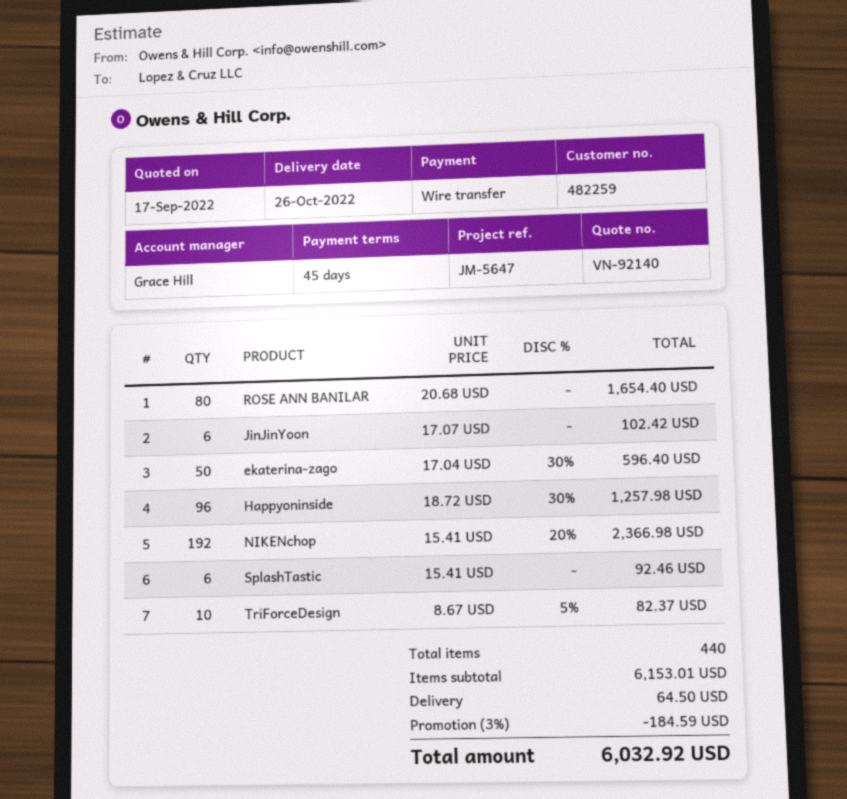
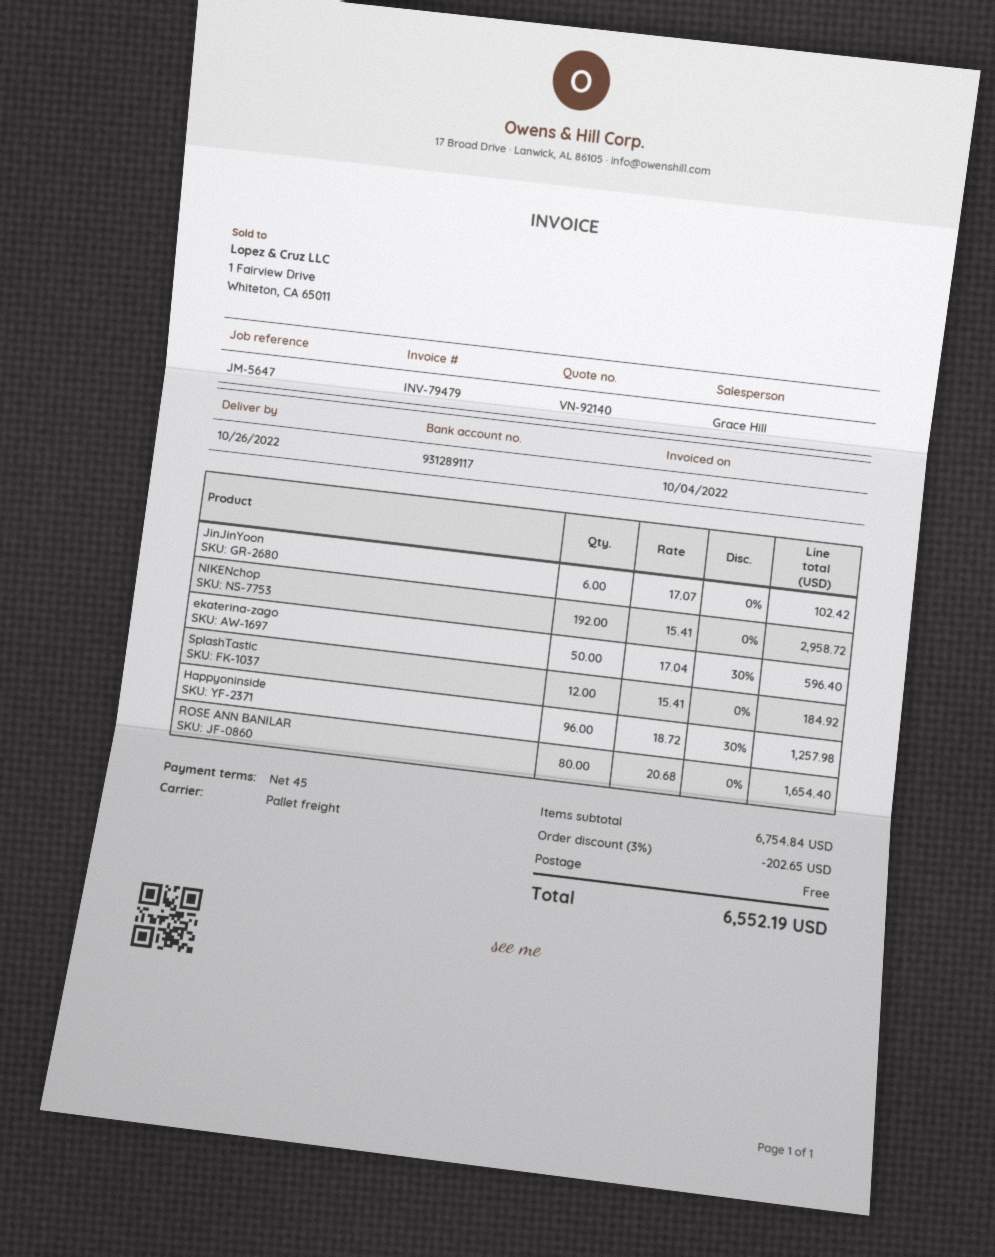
NIKENchop: 192 x 15.41 - 20% = 2366.98 -> 192 x 15.41 = 2958.72
SplashTastic: 6 x 15.41 = 92.46 -> 12 x 15.41 = 184.92
TriForceDesign: 10 x 8.67 - 5% = 82.37 -> none
subtotal: 6153.01 -> 6754.84
discount: 3% = 184.59 -> 3% = 202.65
shipping: 64.50 -> 0.00
total: 6032.92 -> 6552.19

